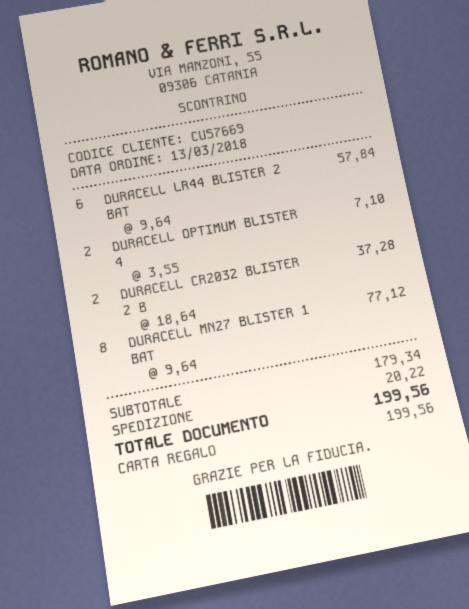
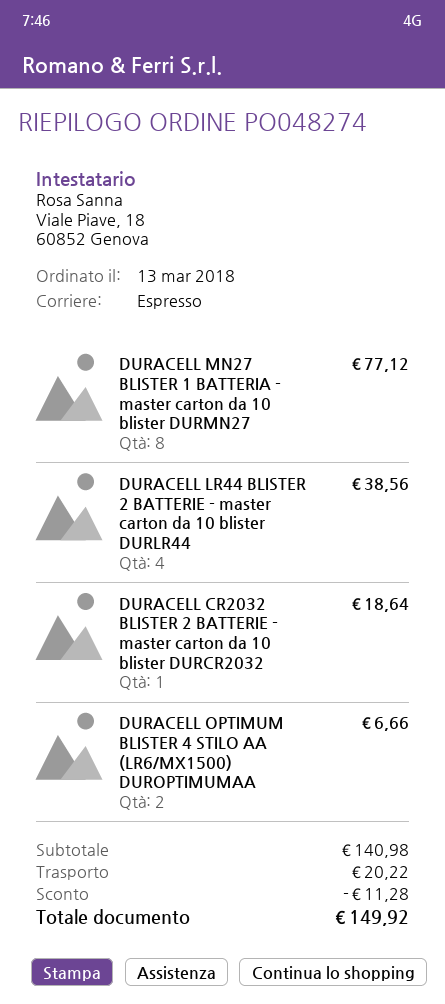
DURACELL LR44 BLISTER 2 BAT: 6 for 57.84 -> 4 for 38.56
DURACELL OPTIMUM BLISTER 4: 2 for 7.10 -> 2 for 6.66
DURACELL CR2032 BLISTER 2 B: 2 for 37.28 -> 1 for 18.64
subtotal: 179.34 -> 140.98
discount: none -> 11.28
total: 199.56 -> 149.92

